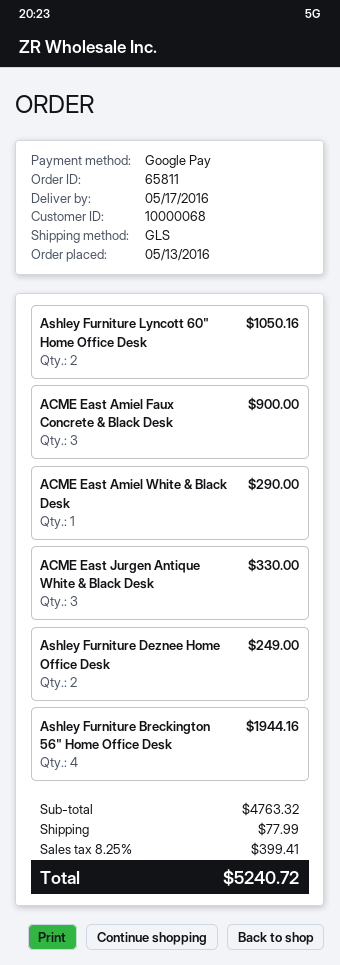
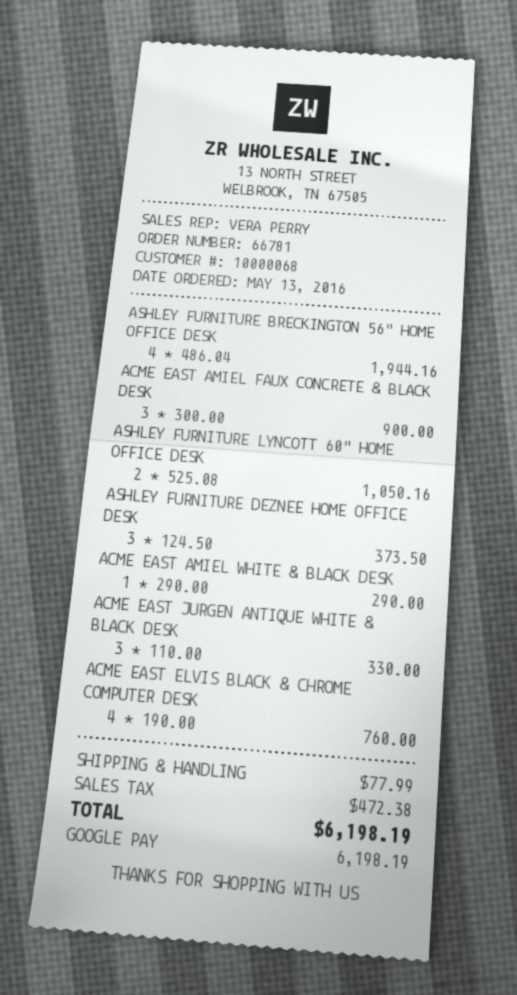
order number: 65811 -> 66781
Ashley Furniture Deznee Home Office Desk: 2 for 249.00 -> 3 for 373.50
ACME EAST ELVIS BLACK & CHROME COMPUTER DESK: none -> 4 for 760.00
tax: 399.41 -> 472.38
total: 5240.72 -> 6198.19

